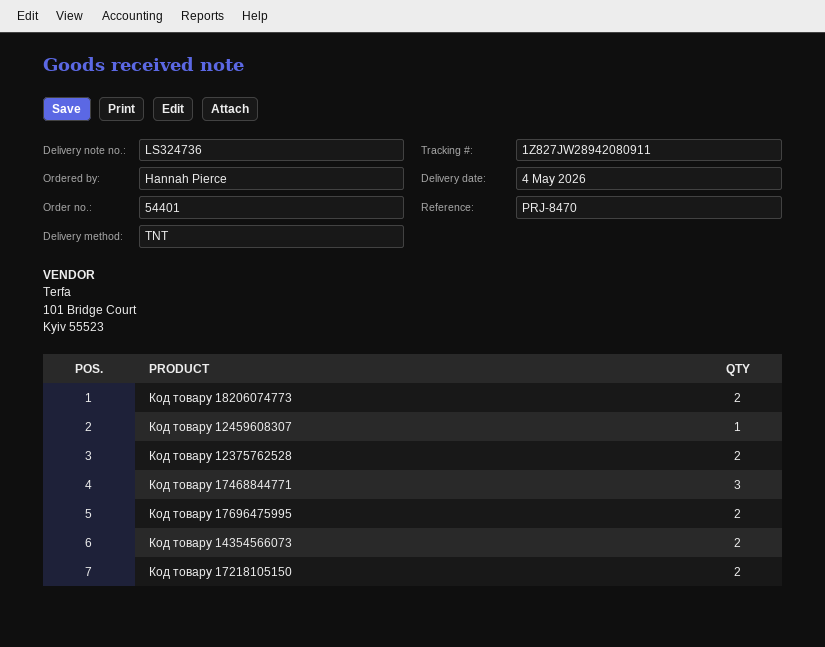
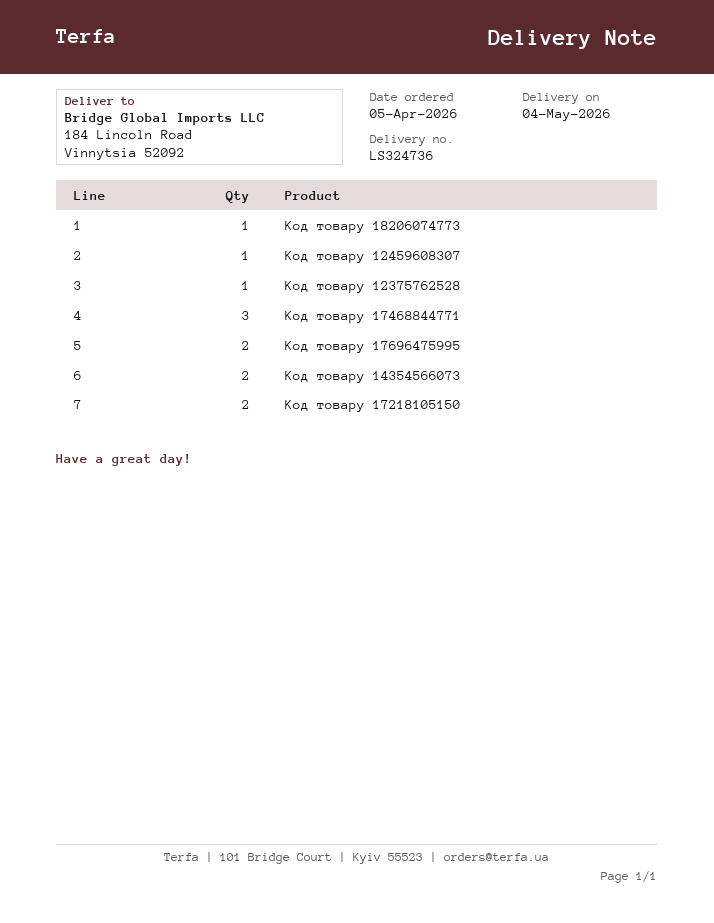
Код товару 18206074773: 2 -> 1
Код товару 12375762528: 2 -> 1

